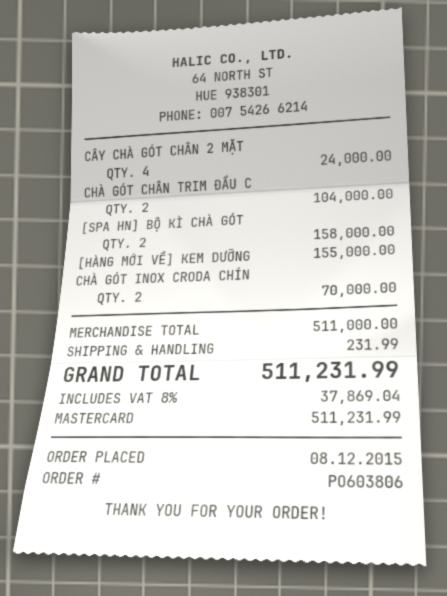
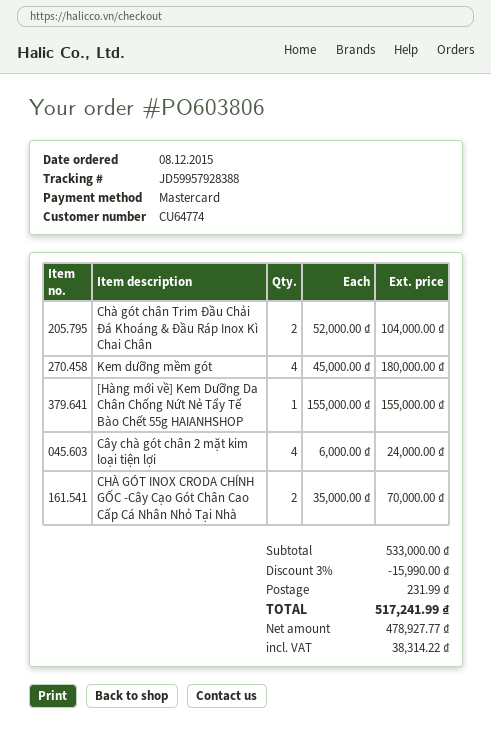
[SPA HN] BỘ KÌ CHÀ GÓT: 2 for 158000.00 -> none
Kem dưỡng mềm gót: none -> 4 for 180000.00
subtotal: 511000.00 -> 533000.00
discount: none -> 3% = 15990.00
tax: 37869.04 -> 38314.22
total: 511231.99 -> 517241.99

